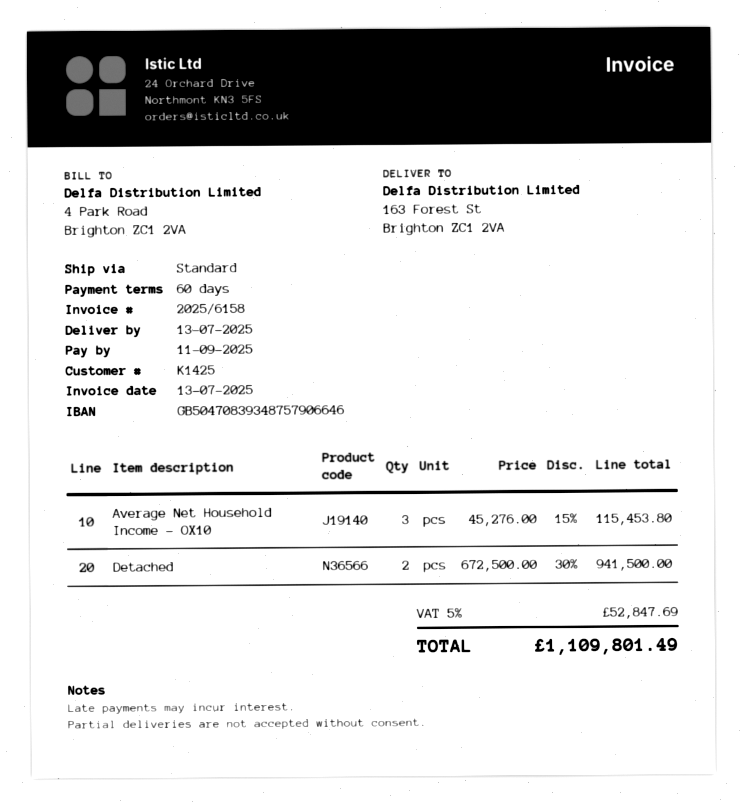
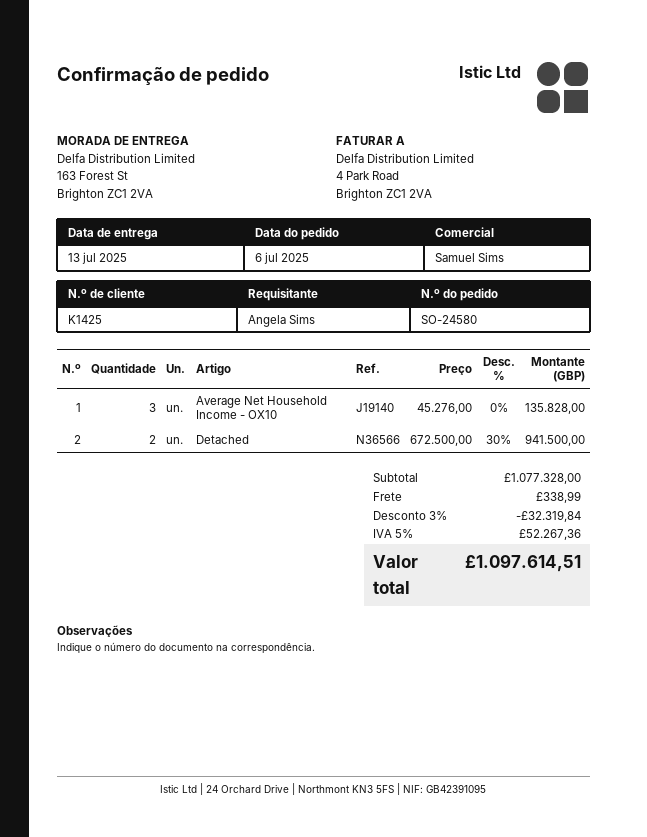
Average Net Household Income - OX10: 3 x 45276.00 - 15% = 115453.80 -> 3 x 45276.00 = 135828.00
discount: none -> 3% = 32319.84
shipping: none -> 338.99
tax: 5% = 52847.69 -> 5% = 52267.36
total: 1109801.49 -> 1097614.51

